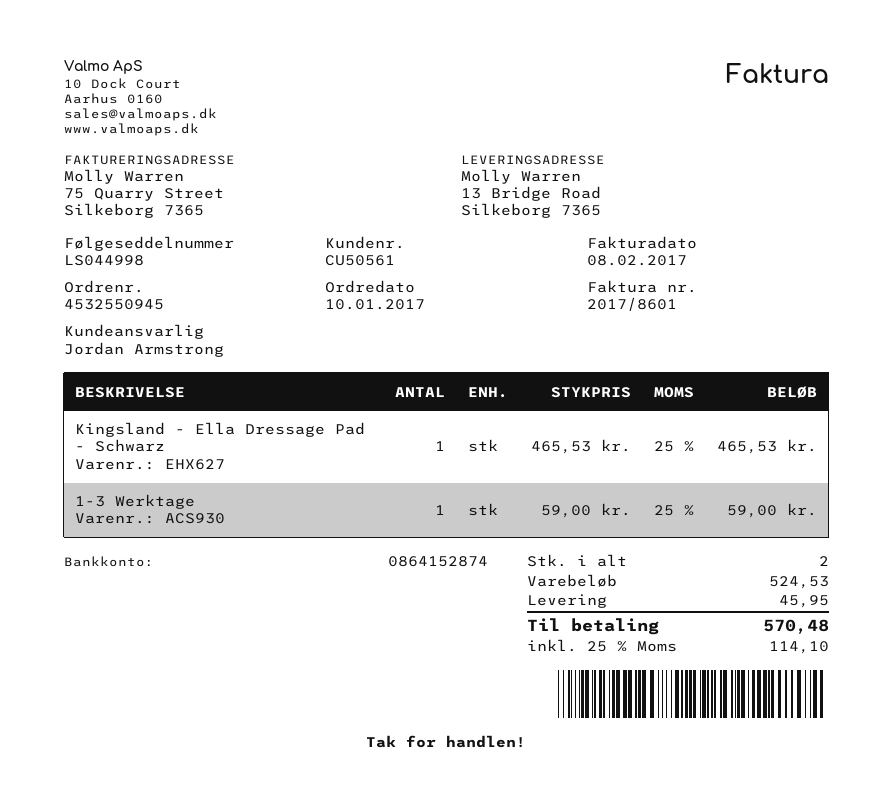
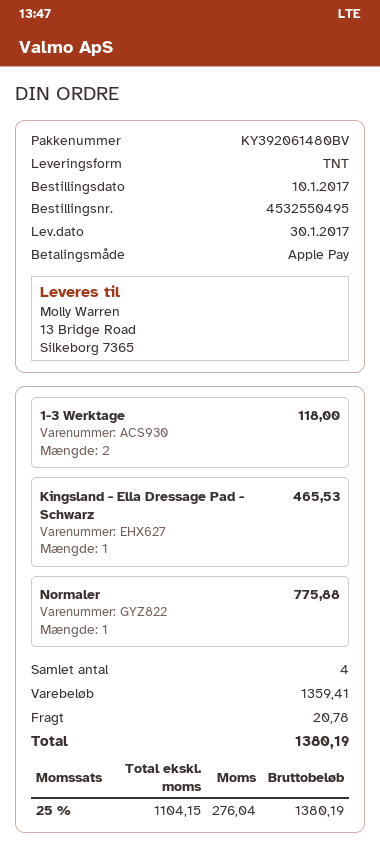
order number: 4532550945 -> 4532550495
1-3 Werktage: 1 for 59.00 -> 2 for 118.00
Normaler: none -> 1 for 775.88
total quantity: 2 -> 4
subtotal: 524.53 -> 1359.41
shipping: 45.95 -> 20.78
tax: 25% = 114.10 -> 25% = 276.04
total: 570.48 -> 1380.19

